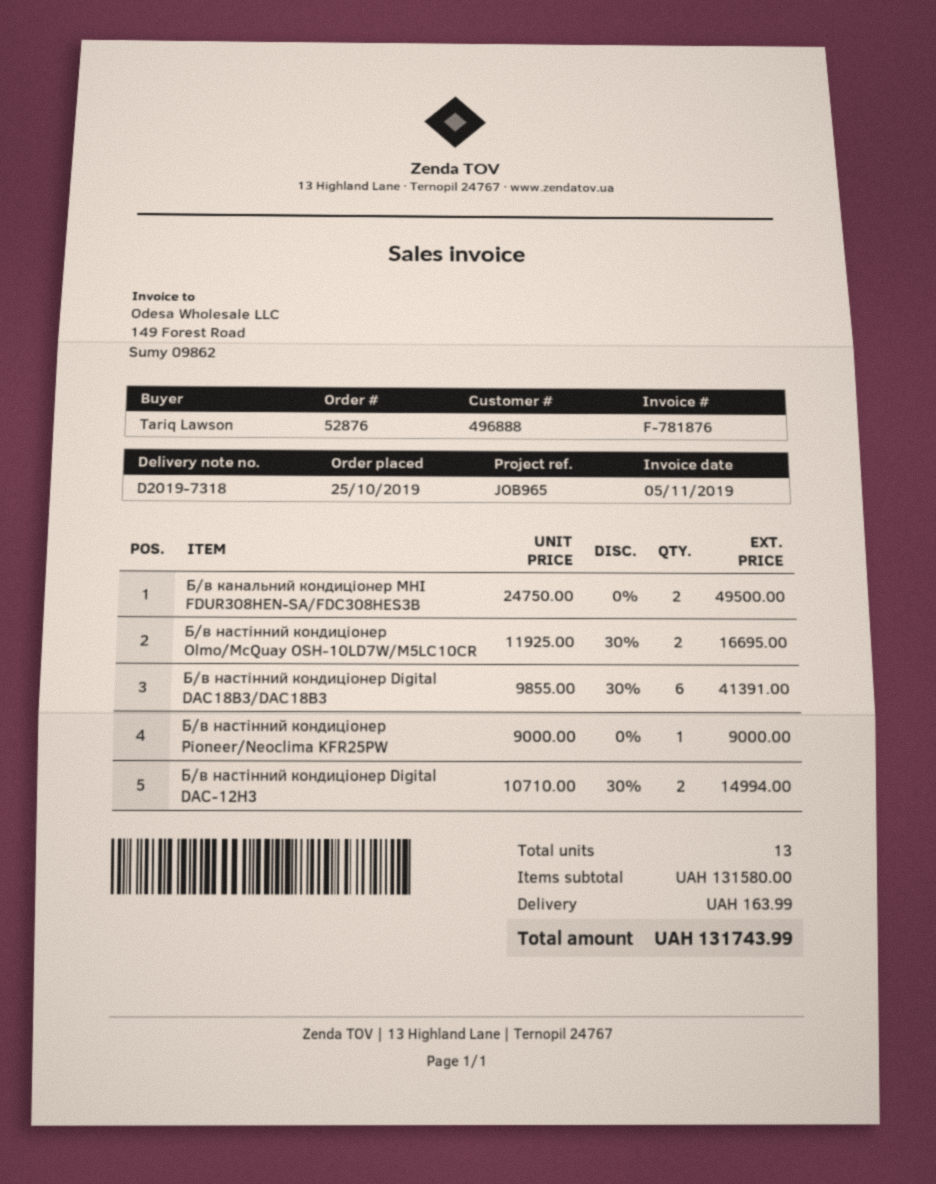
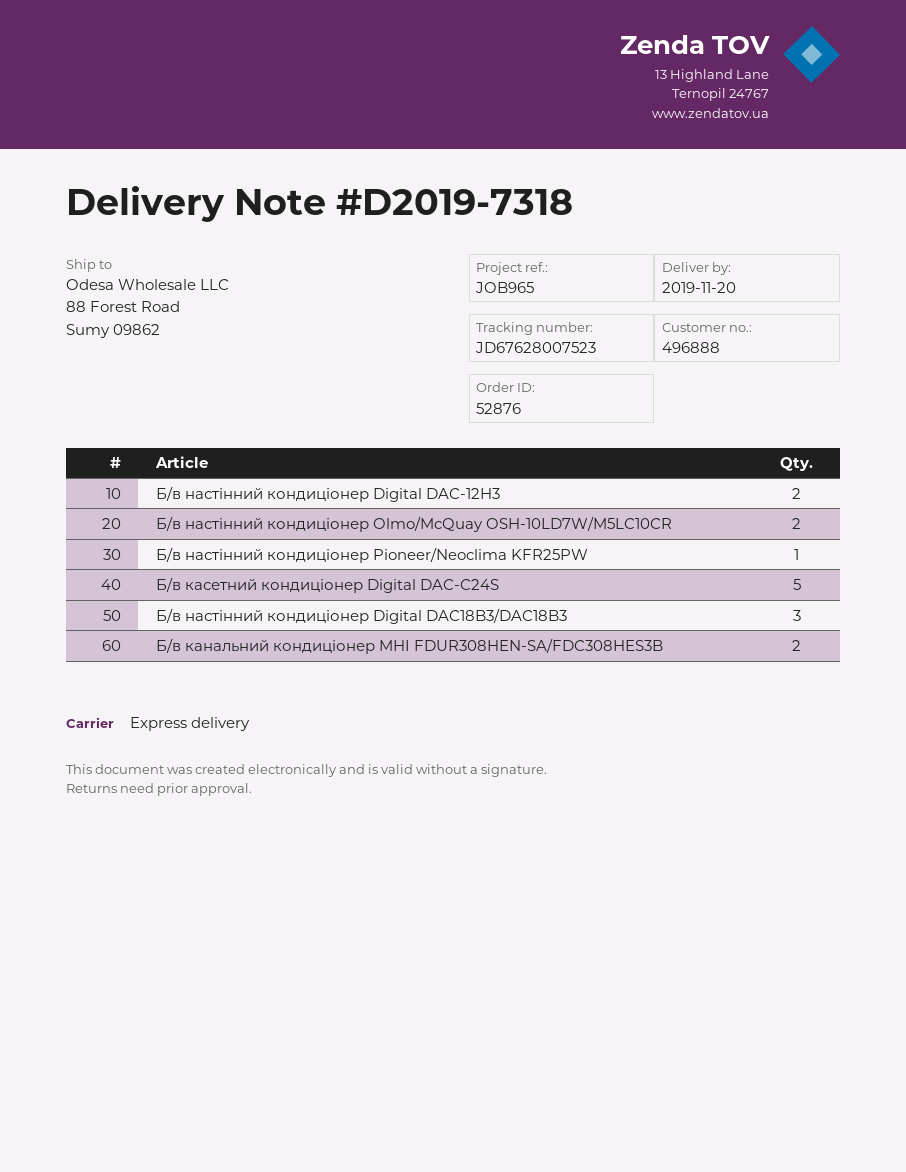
Б/в настінний кондиціонер Digital DAC18B3/DAC18B3: 6 -> 3
Б/в касетний кондиціонер Digital DAC-C24S: none -> 5

